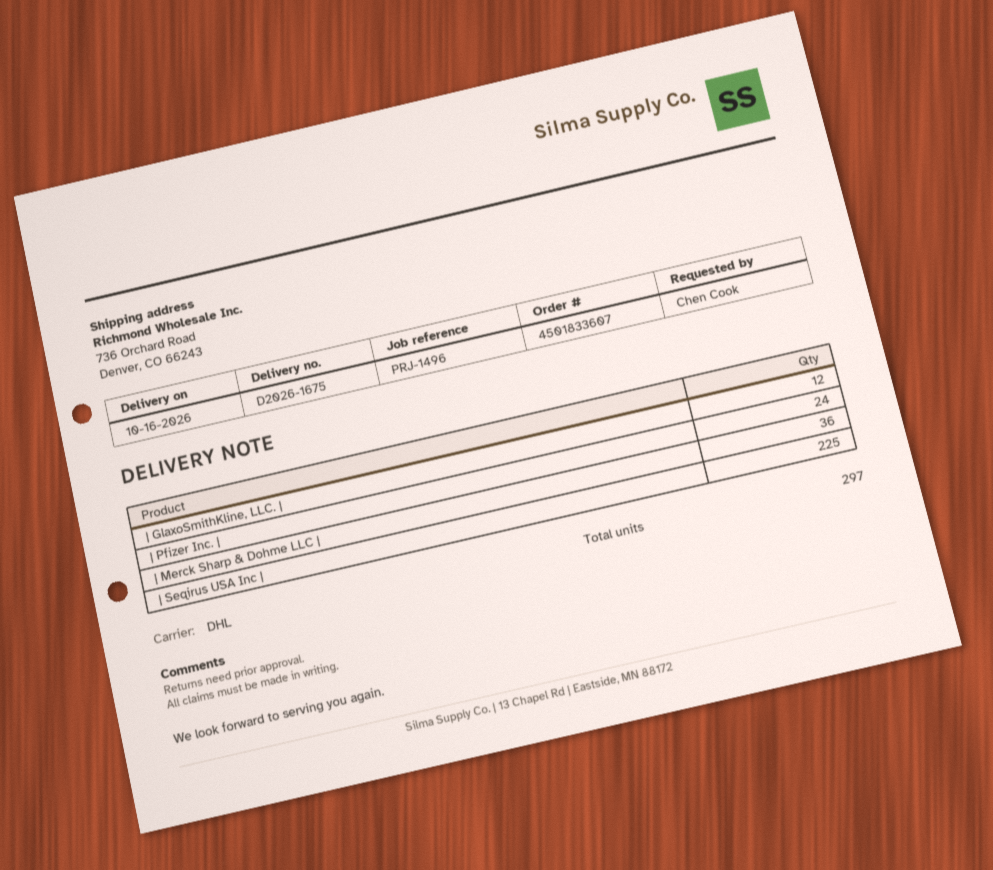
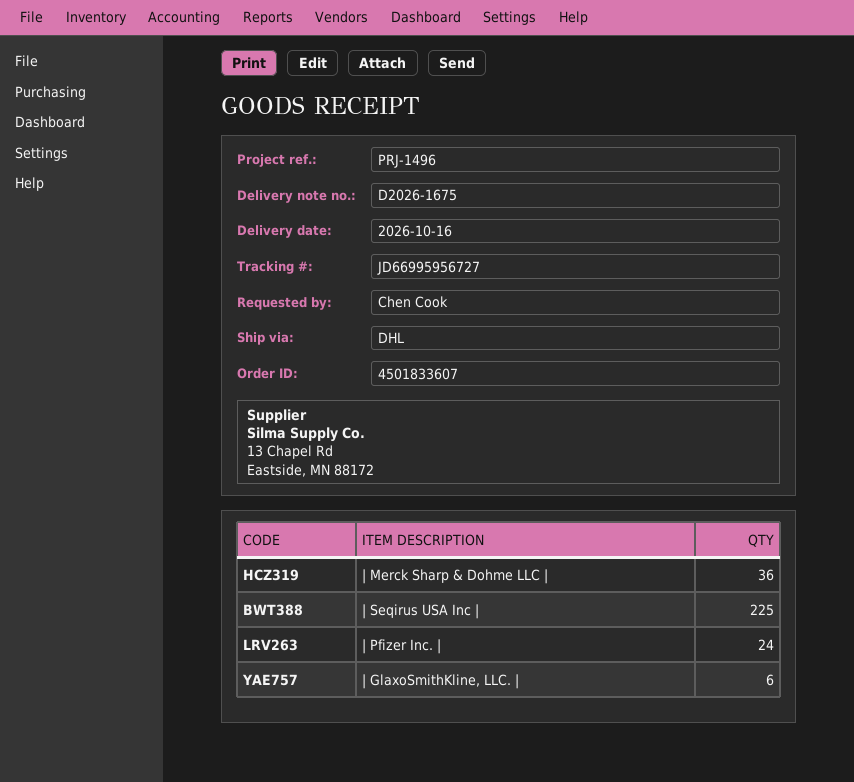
| GlaxoSmithKline, LLC. |: 12 -> 6

